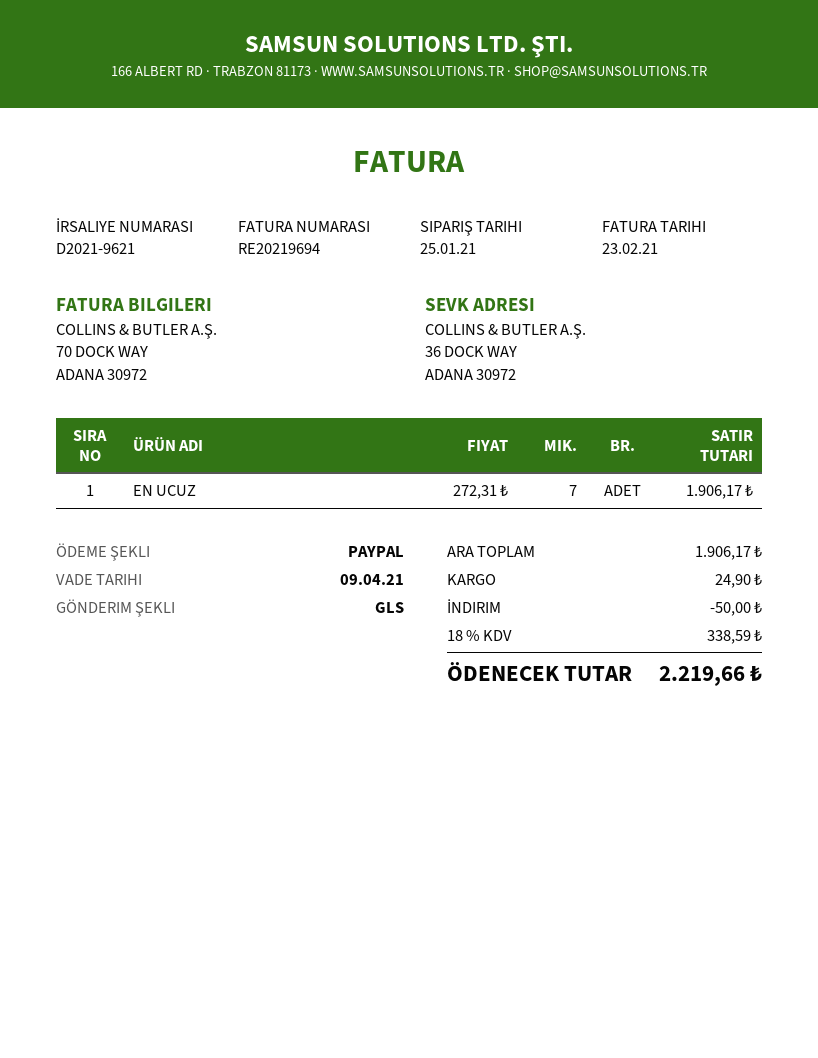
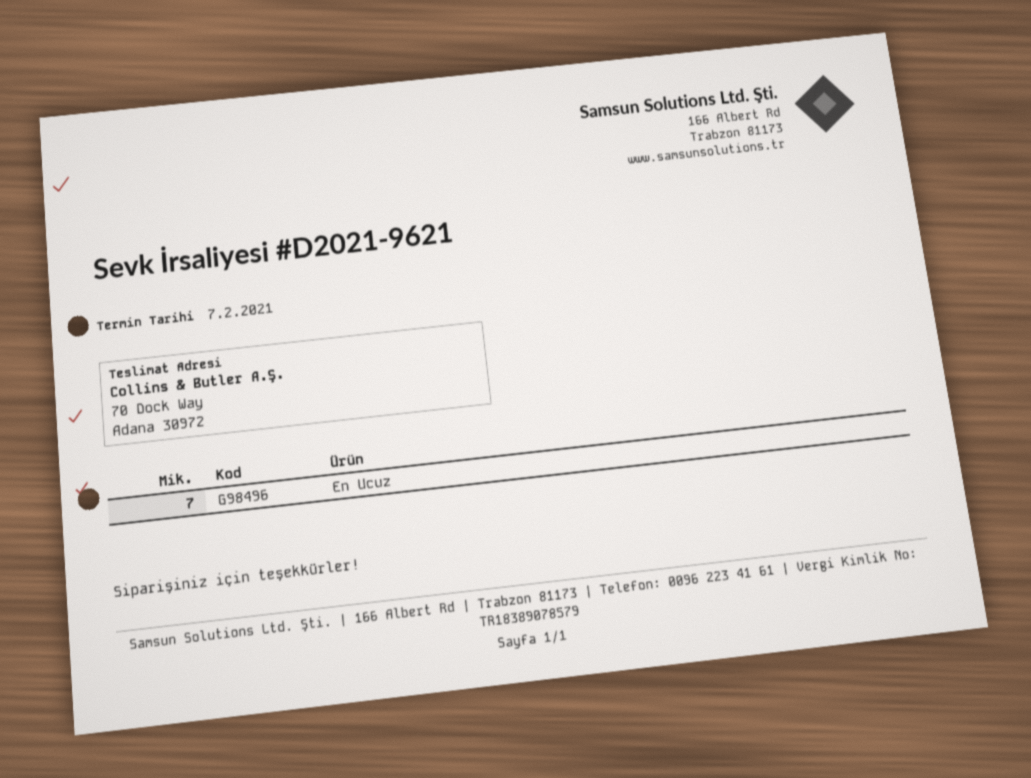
ship to: 36 DOCK WAY, ADANA 30972 -> 70 Dock Way, Adana 30972

